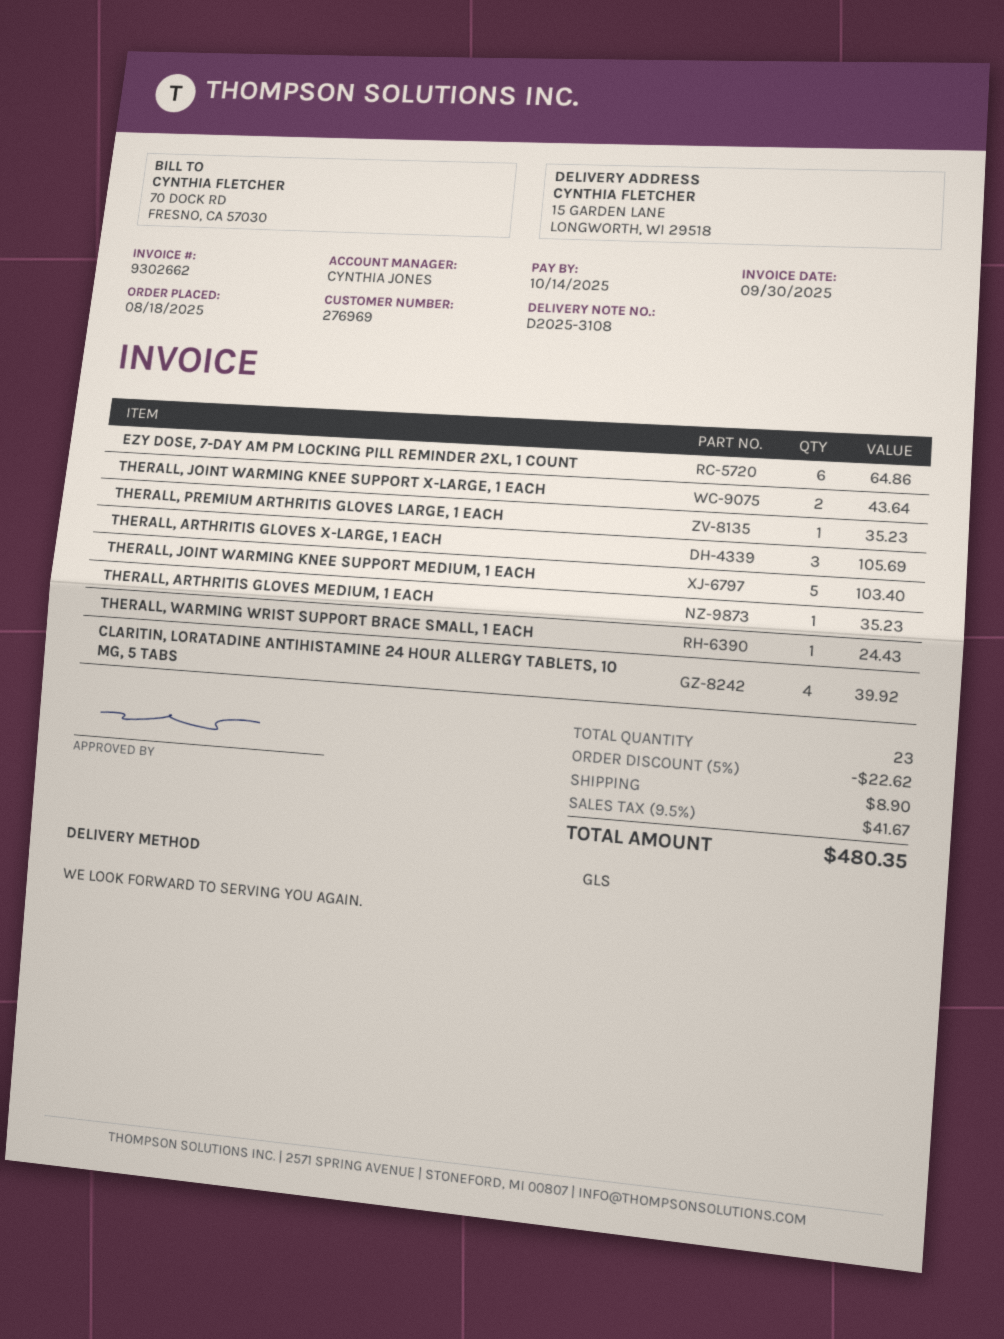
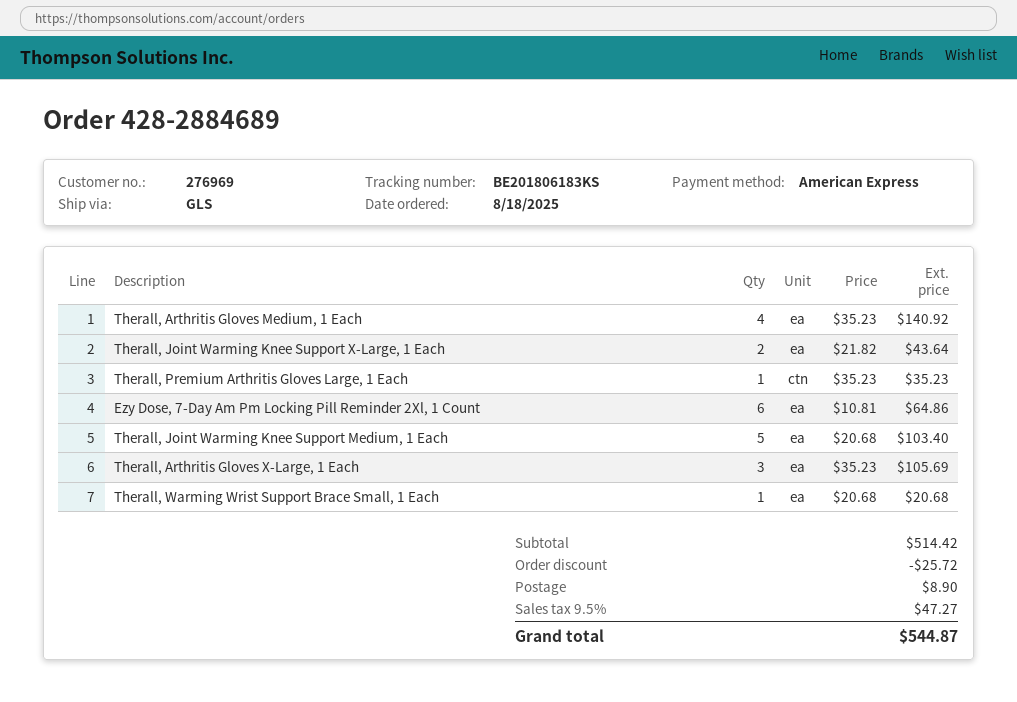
THERALL, ARTHRITIS GLOVES MEDIUM, 1 EACH: 1 for 35.23 -> 4 for 140.92
THERALL, WARMING WRIST SUPPORT BRACE SMALL, 1 EACH: 1 for 24.43 -> 1 for 20.68
CLARITIN, LORATADINE ANTIHISTAMINE 24 HOUR ALLERGY TABLETS, 10 MG, 5 TABS: 4 for 39.92 -> none
discount: 22.62 -> 25.72
tax: 9.5% = 41.67 -> 9.5% = 47.27
total: 480.35 -> 544.87

